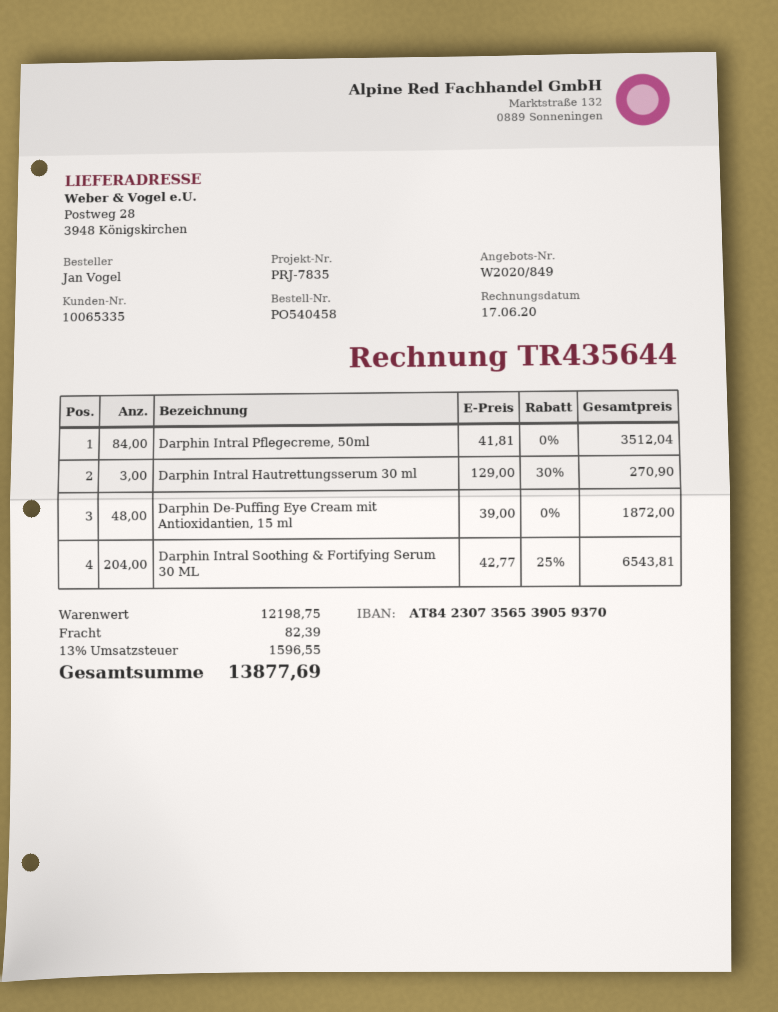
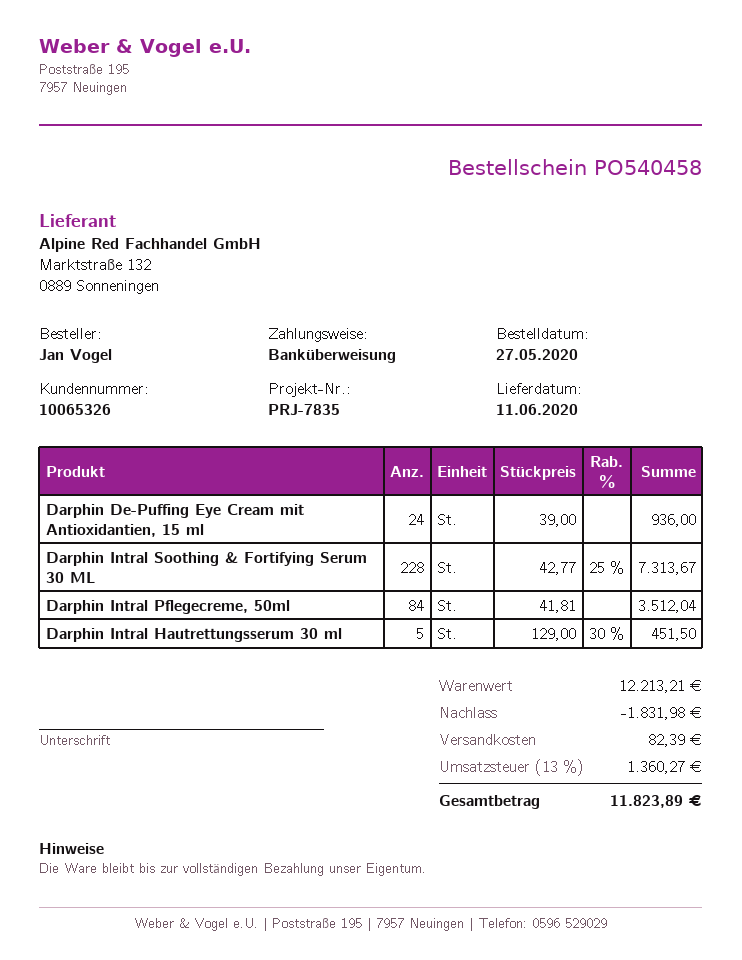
customer number: 10065335 -> 10065326
Darphin Intral Hautrettungsserum 30 ml: 3 x 129.00 - 30% = 270.90 -> 5 x 129.00 - 30% = 451.50
Darphin De-Puffing Eye Cream mit Antioxidantien, 15 ml: 48 x 39.00 = 1872.00 -> 24 x 39.00 = 936.00
Darphin Intral Soothing & Fortifying Serum 30 ML: 204 x 42.77 - 25% = 6543.81 -> 228 x 42.77 - 25% = 7313.67
subtotal: 12198.75 -> 12213.21
discount: none -> 1831.98
tax: 13% = 1596.55 -> 13% = 1360.27
total: 13877.69 -> 11823.89

